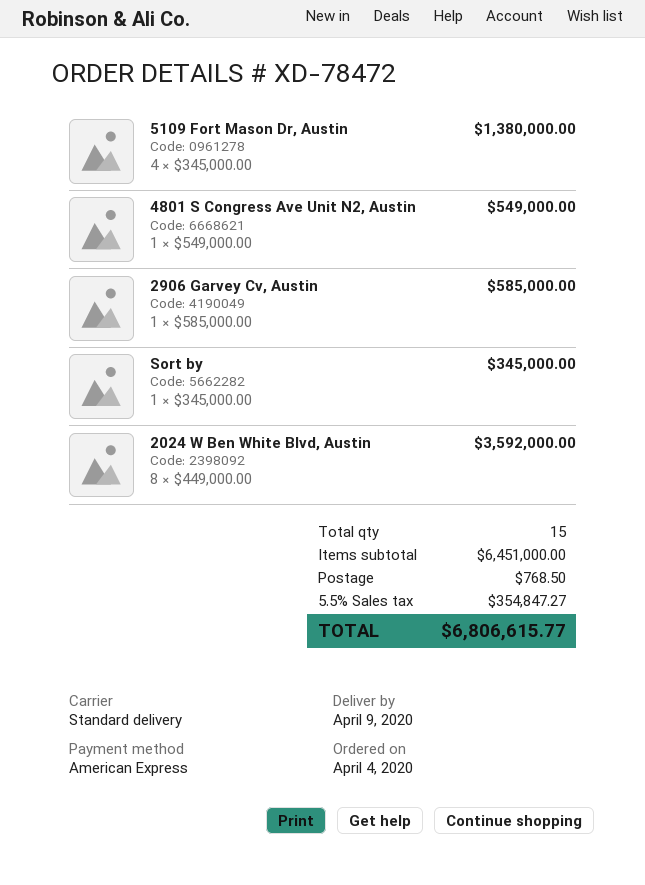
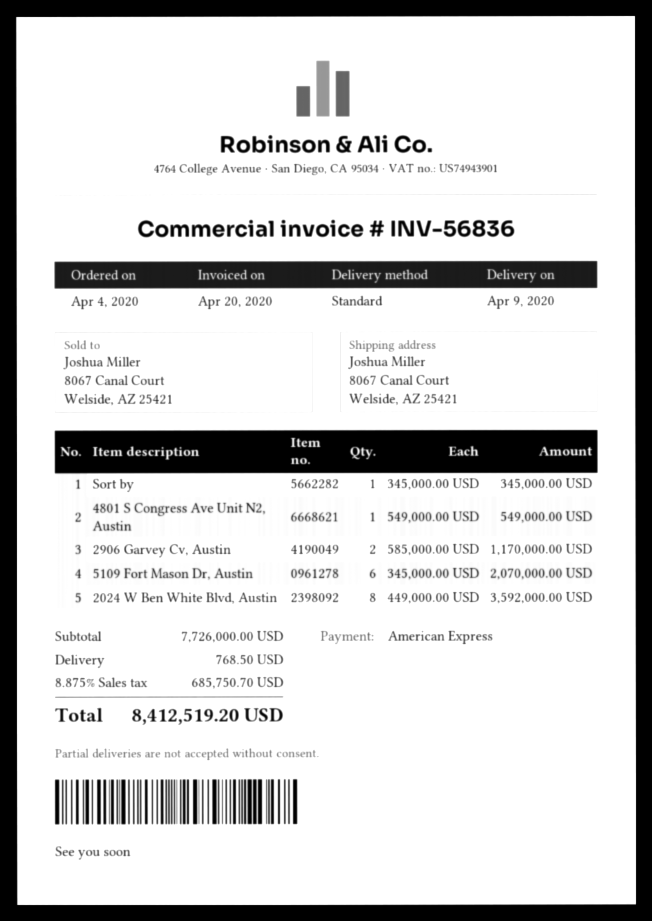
5109 Fort Mason Dr, Austin: 4 x 345000.00 = 1380000.00 -> 6 x 345000.00 = 2070000.00
2906 Garvey Cv, Austin: 1 x 585000.00 = 585000.00 -> 2 x 585000.00 = 1170000.00
subtotal: 6451000.00 -> 7726000.00
tax: 5.5% = 354847.27 -> 8.875% = 685750.70
total: 6806615.77 -> 8412519.20

